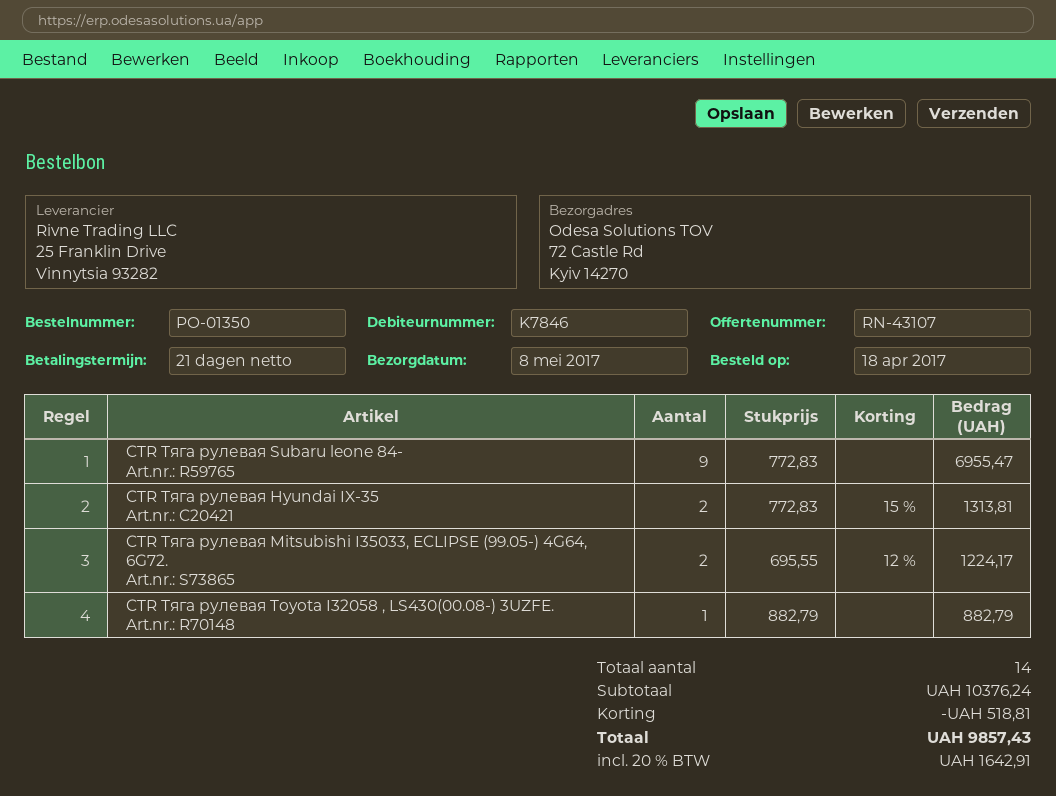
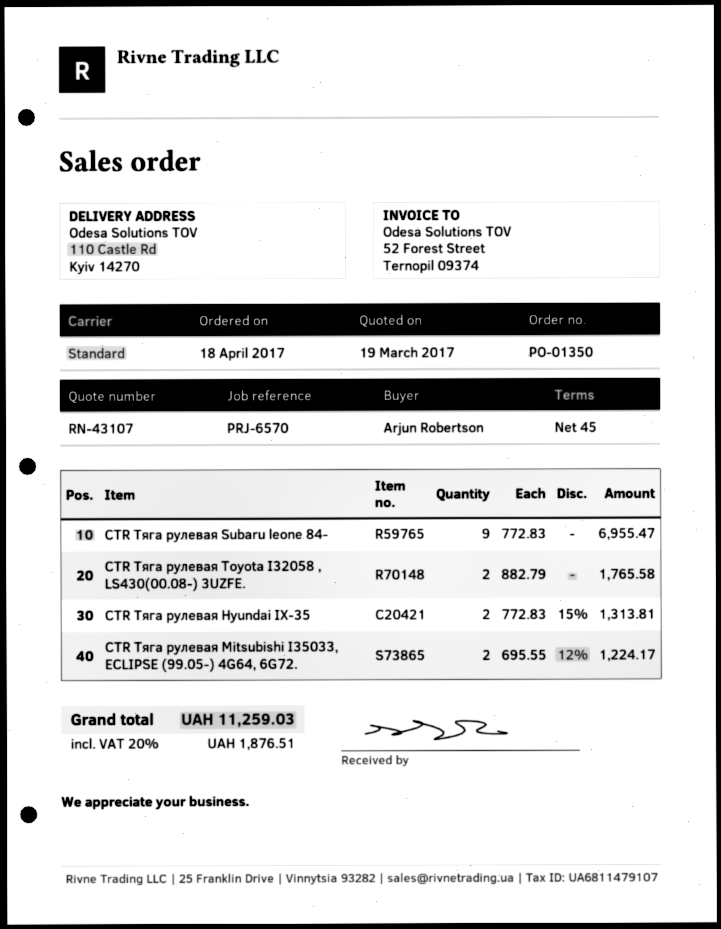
payment terms: 21 days -> 45 days
ship to: 72 Castle Rd, Kyiv 14270 -> 110 Castle Rd, Kyiv 14270
CTR Тяга рулевая Toyota I32058 , LS430(00.08-) 3UZFE.: 1 x 882.79 = 882.79 -> 2 x 882.79 = 1765.58
discount: 518.81 -> none
tax: 20% = 1642.91 -> 20% = 1876.51
total: 9857.43 -> 11259.03

